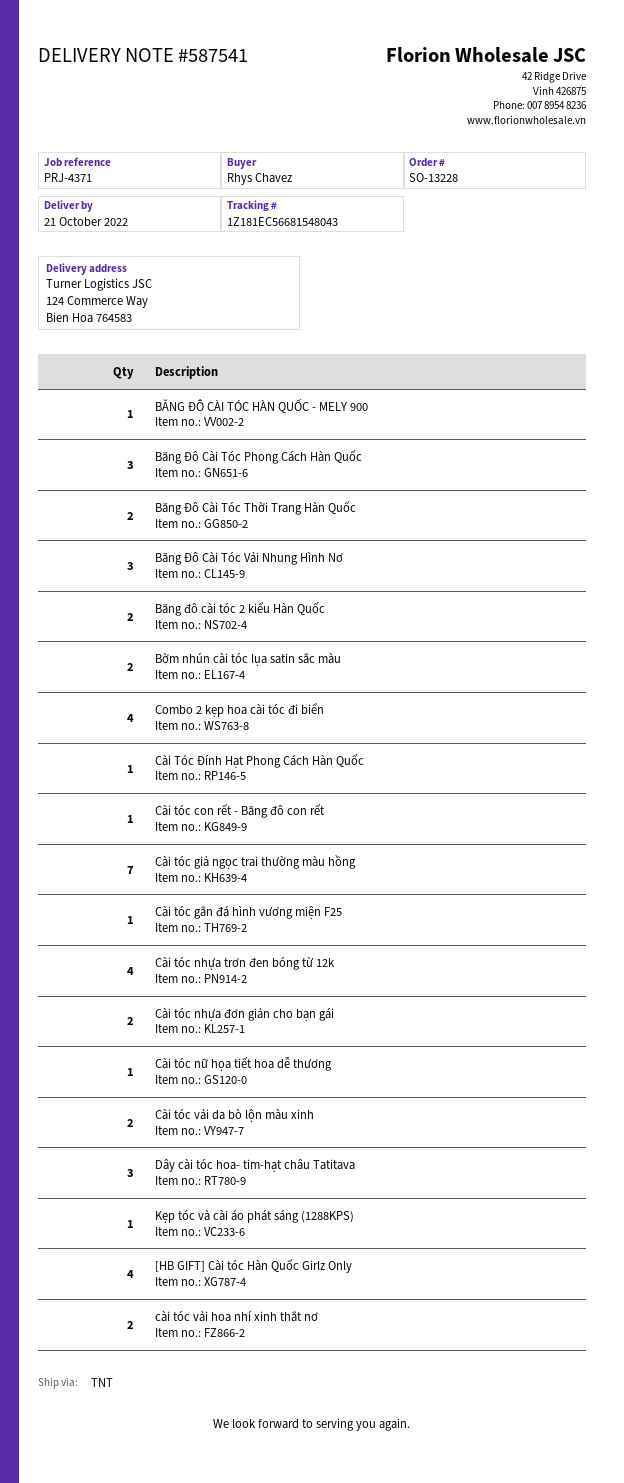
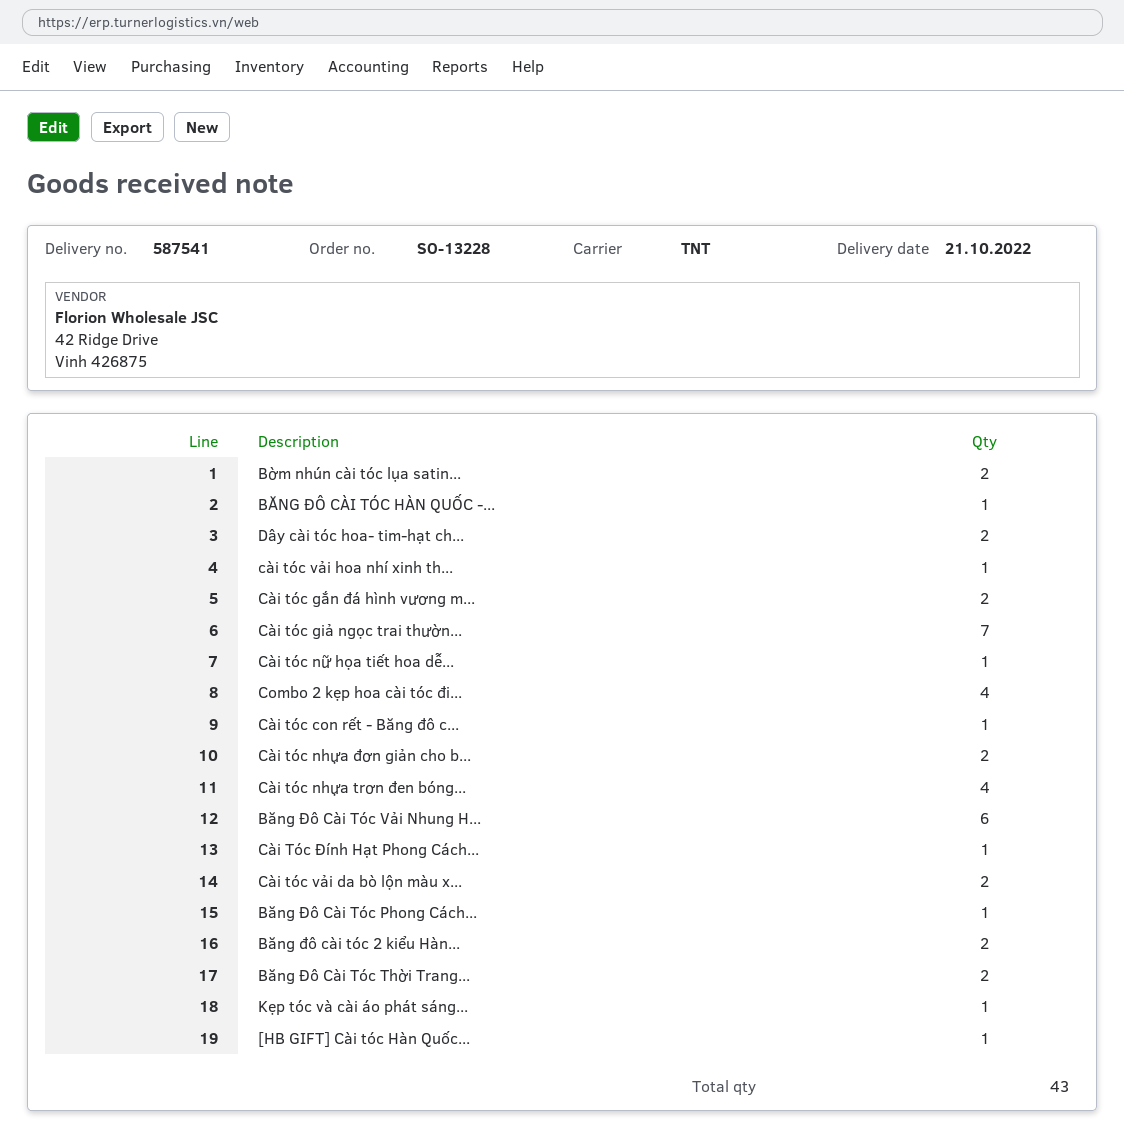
Băng Đô Cài Tóc Phong Cách Hàn Quốc: 3 -> 1
Băng Đô Cài Tóc Vải Nhung Hình Nơ: 3 -> 6
Cài tóc gắn đá hình vương miện F25: 1 -> 2
Dây cài tóc hoa- tim-hạt châu Tatitava: 3 -> 2
[HB GIFT] Cài tóc Hàn Quốc Girlz Only: 4 -> 1
cài tóc vải hoa nhí xinh thắt nơ: 2 -> 1

